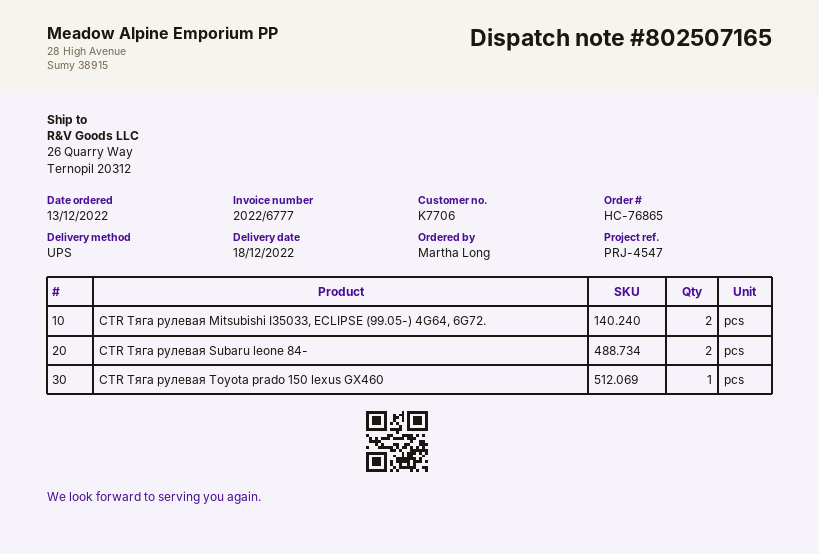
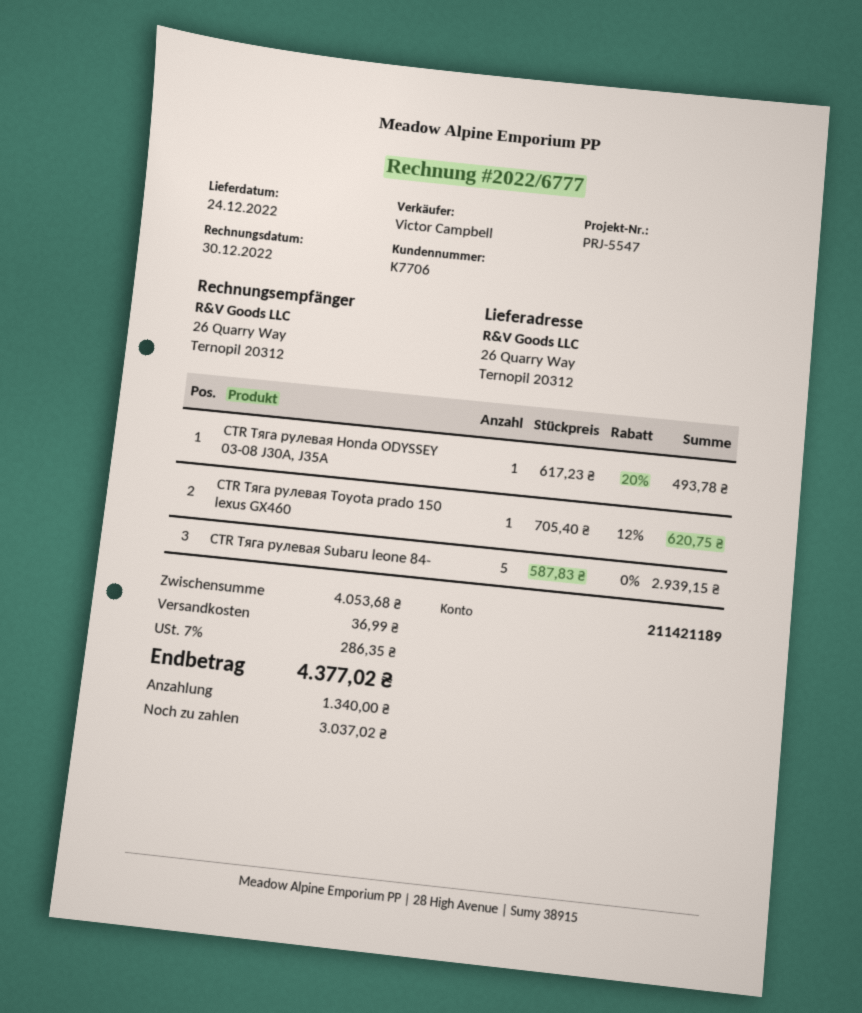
delivery date: 2022-12-18 -> 2022-12-24
reference: PRJ-4547 -> PRJ-5547
CTR Тяга рулевая Mitsubishi I35033, ECLIPSE (99.05-) 4G64, 6G72.: 2 -> none
CTR Тяга рулевая Subaru leone 84-: 2 -> 5
CTR Тяга рулевая Honda ODYSSEY 03-08 J30A, J35A: none -> 1

